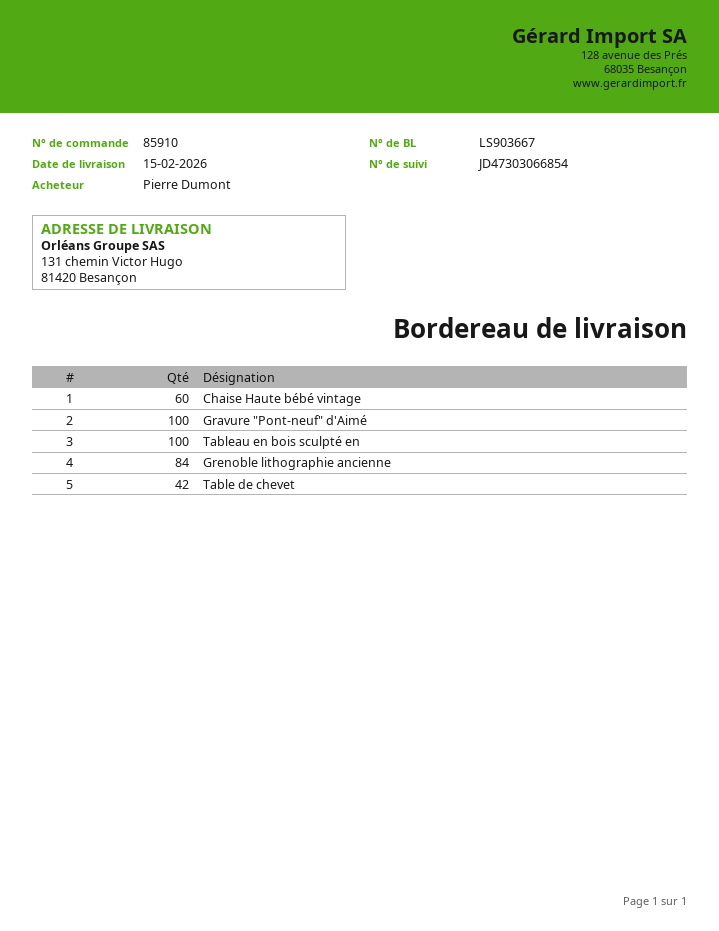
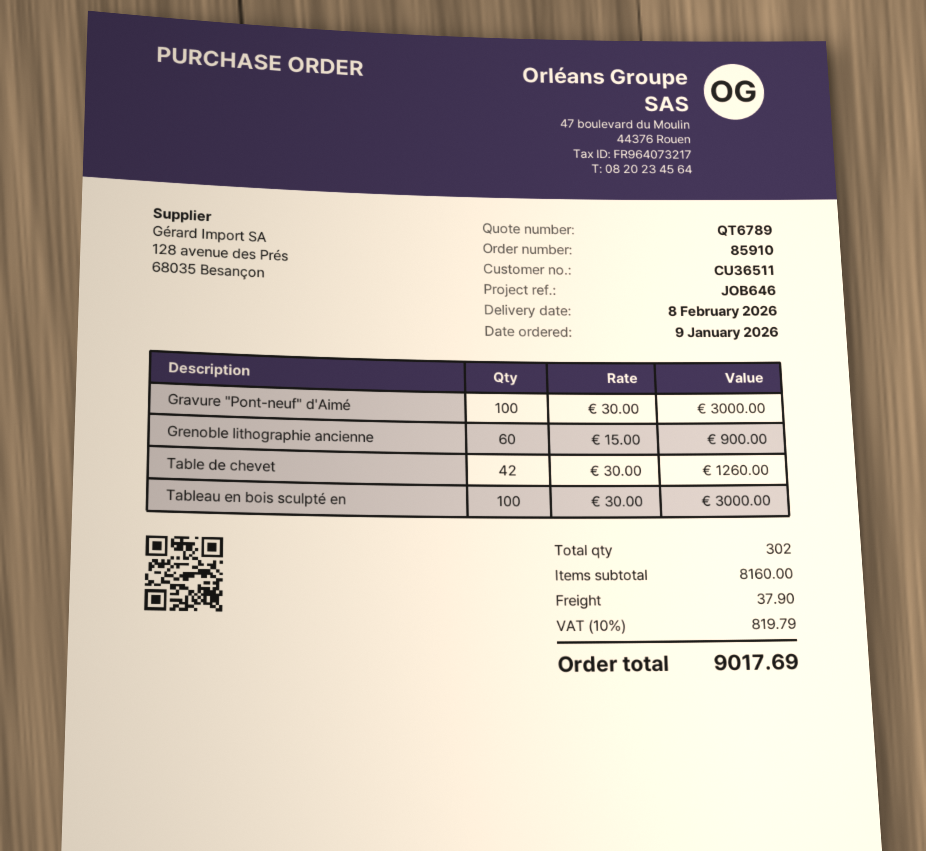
delivery date: 2026-02-15 -> 2026-02-08
Chaise Haute bébé vintage: 60 -> none
Grenoble lithographie ancienne: 84 -> 60

